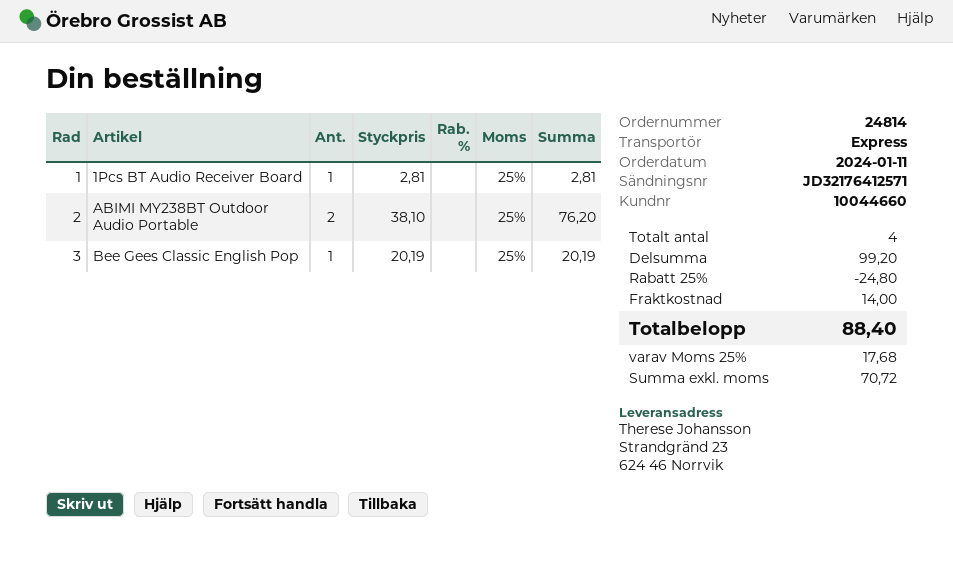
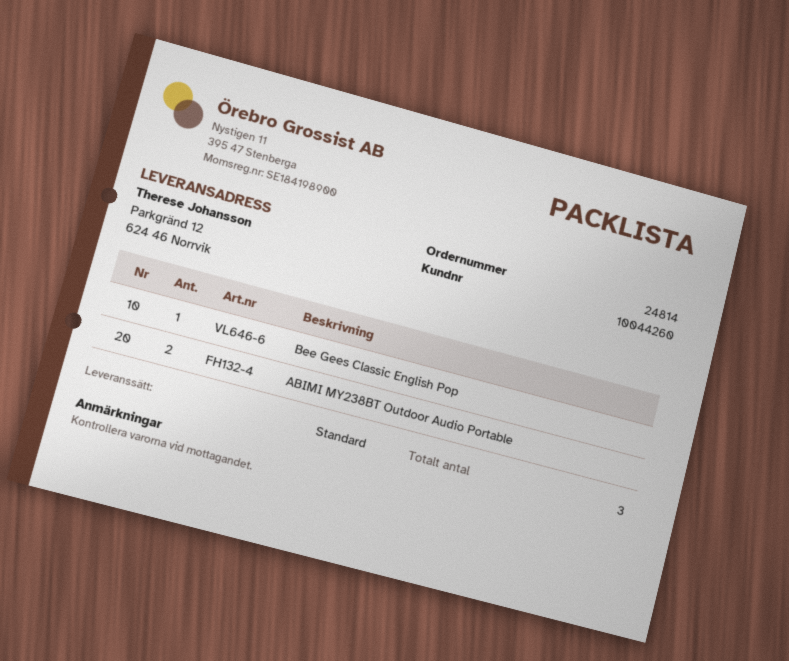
customer number: 10044660 -> 10044260
shipping method: express -> standard
ship to: Strandgränd 23, 624 46 Norrvik -> Parkgränd 12, 624 46 Norrvik
1Pcs BT Audio Receiver Board: 1 -> none
total quantity: 4 -> 3

